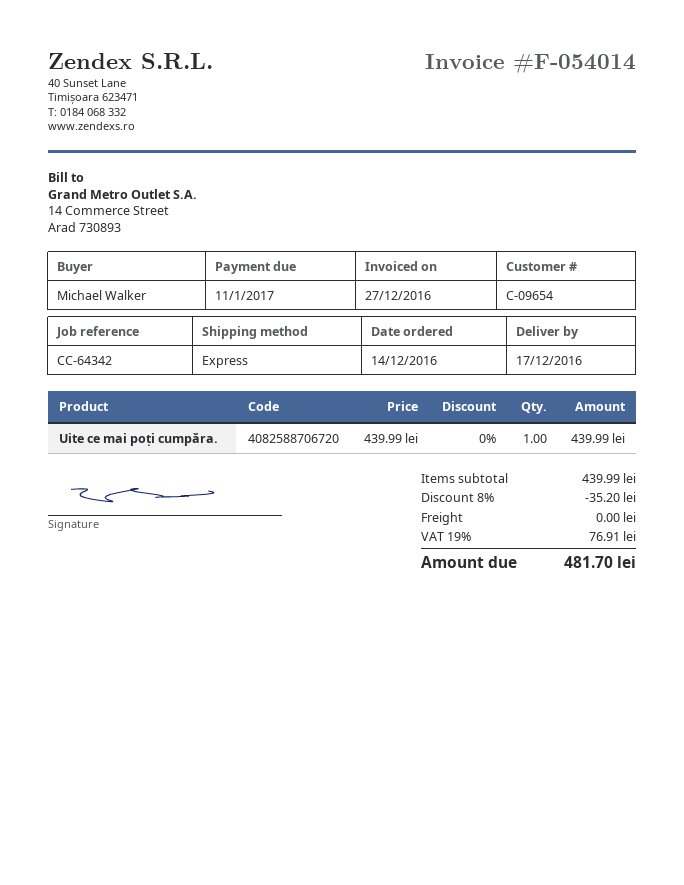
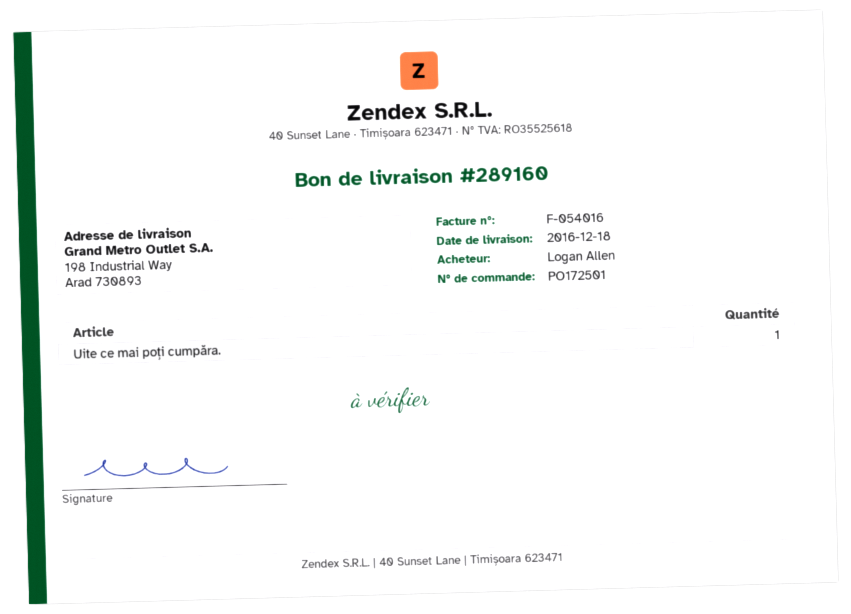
delivery date: 2016-12-17 -> 2016-12-18
invoice number: F-054014 -> F-054016
ordered by: Michael Walker -> Logan Allen

